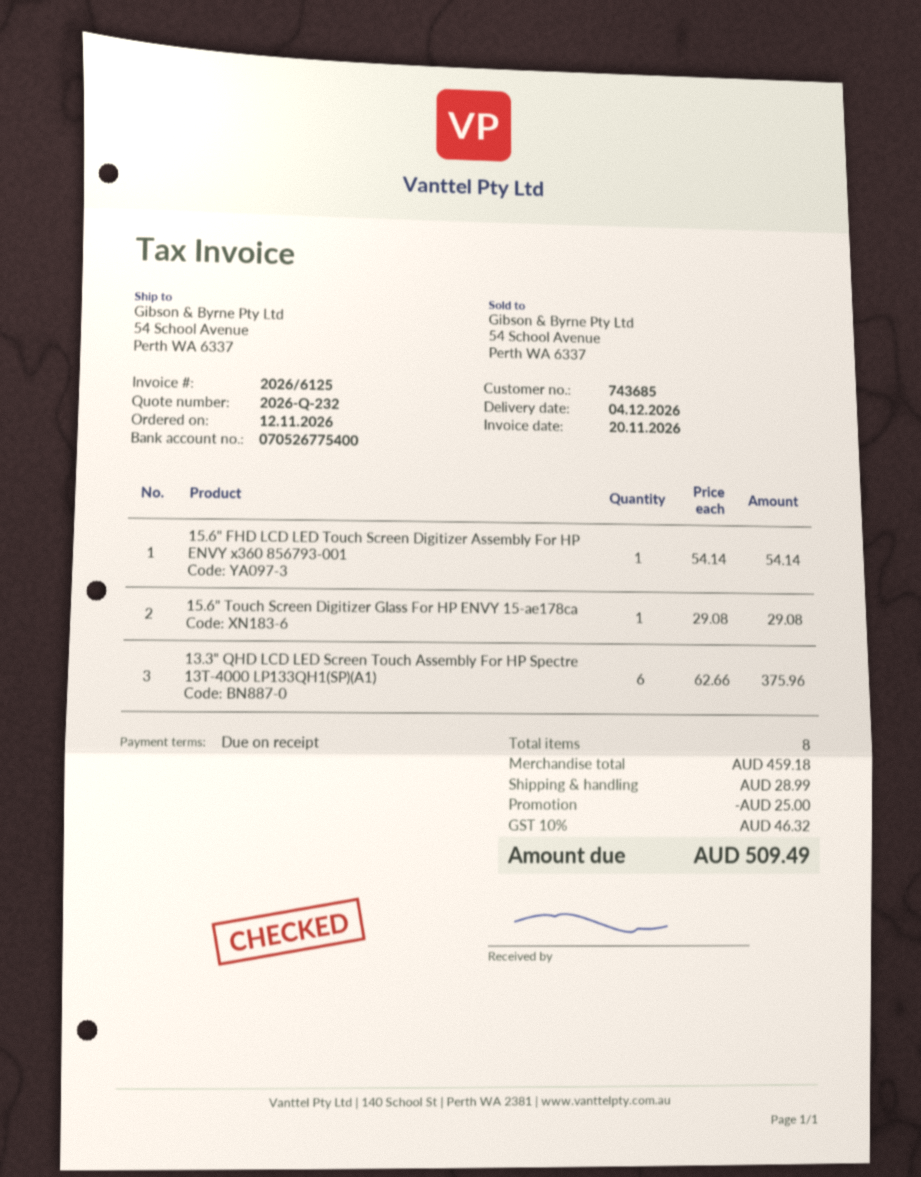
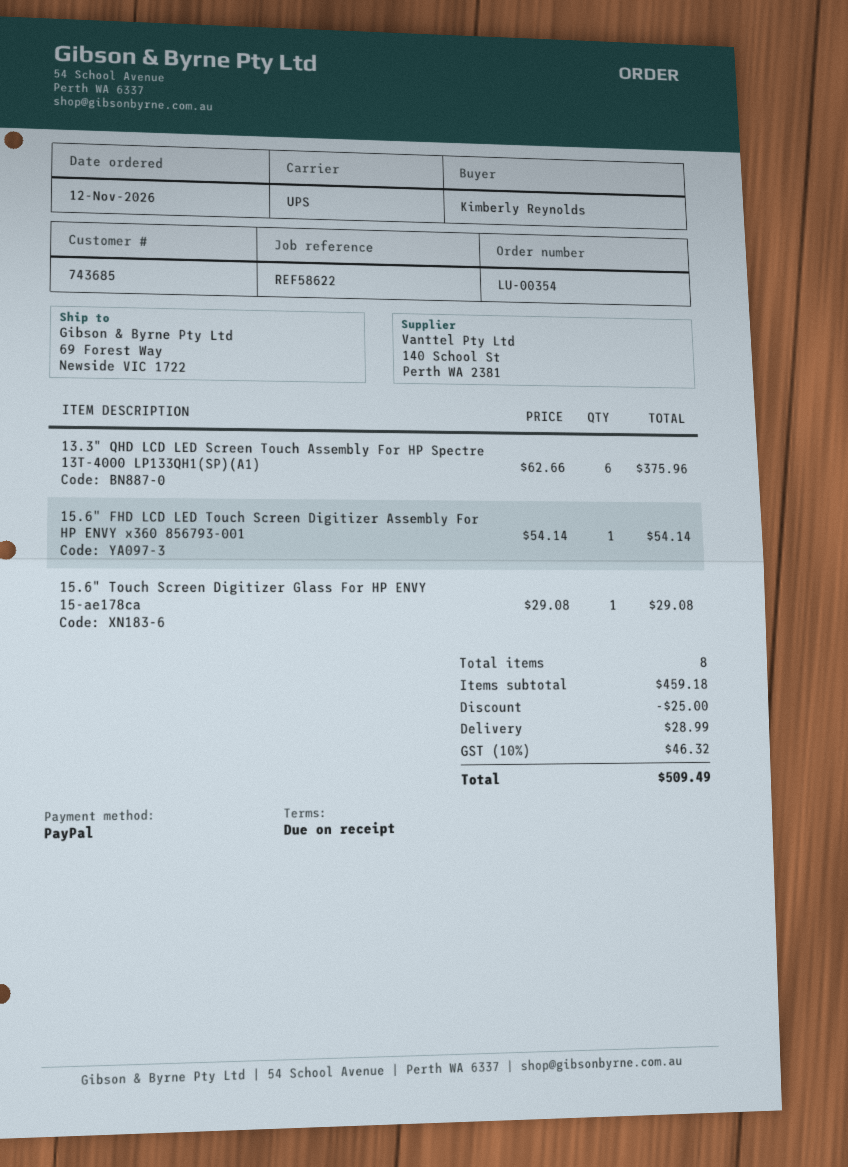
ship to: 54 School Avenue, Perth WA 6337 -> 69 Forest Way, Newside VIC 1722

